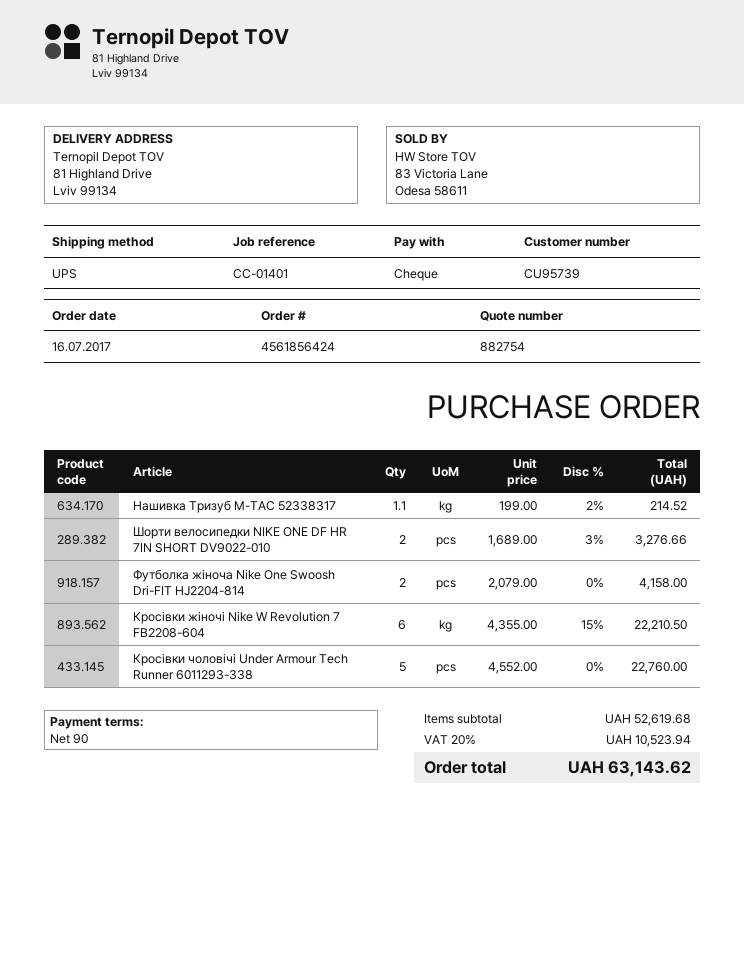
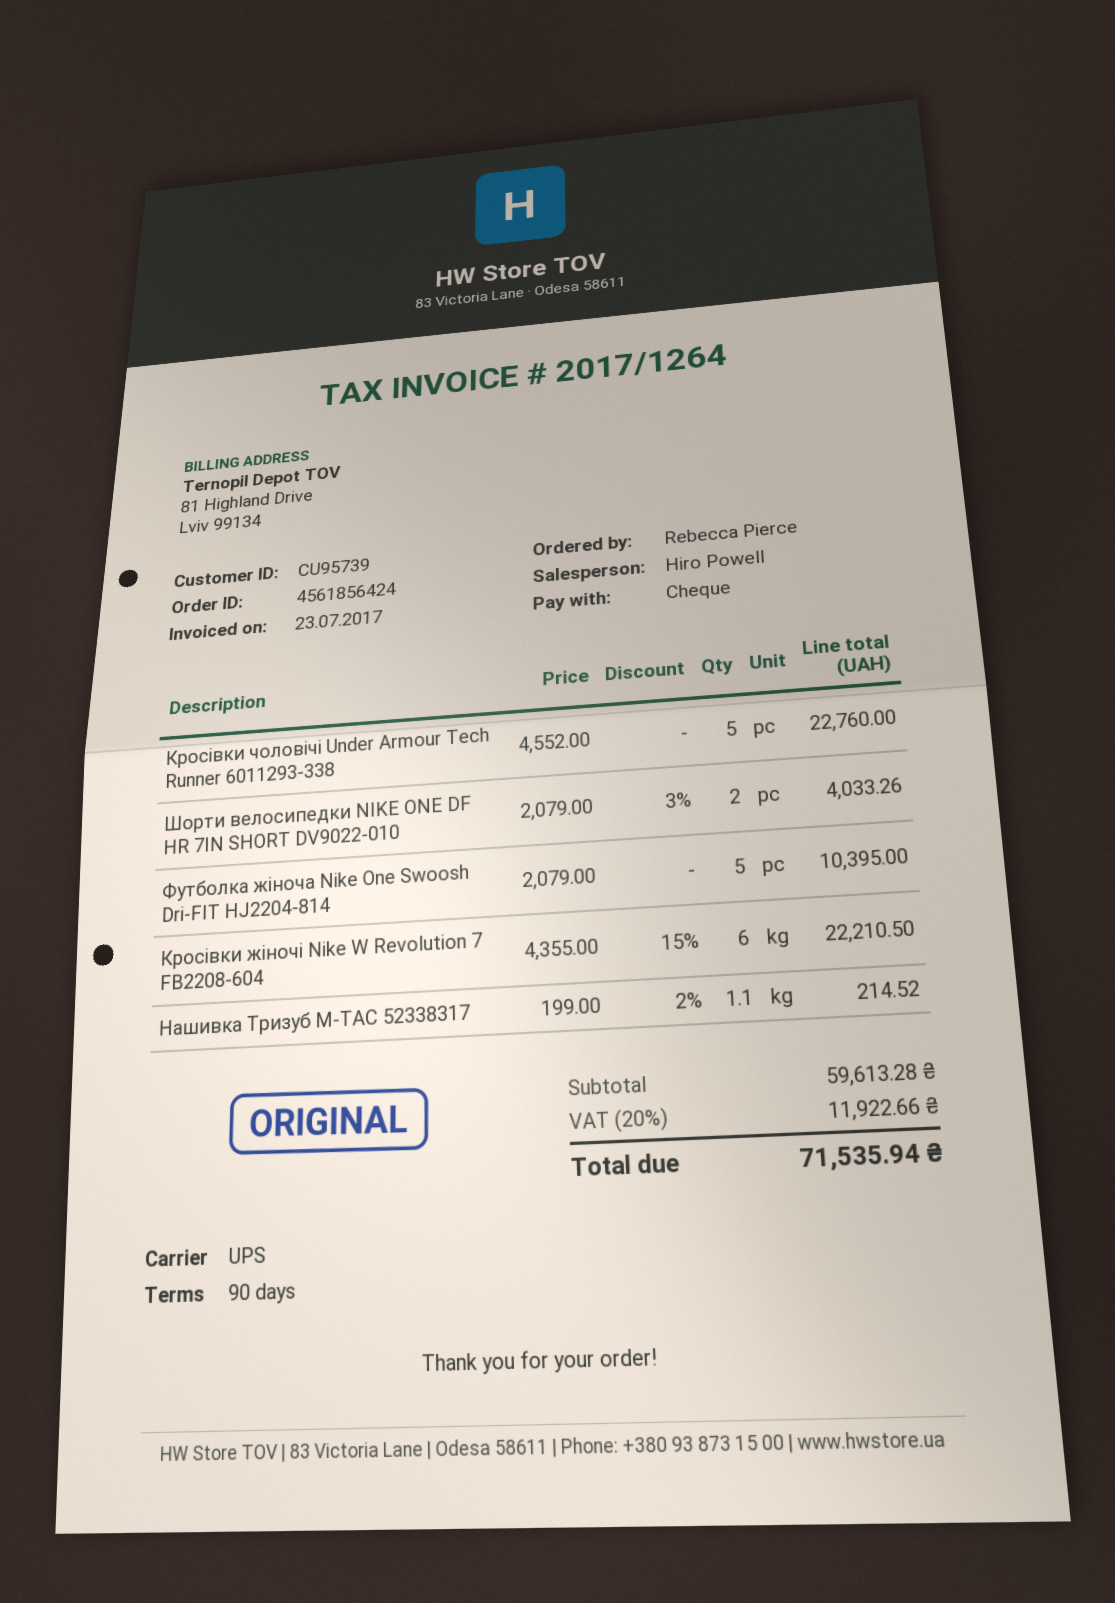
Шорти велосипедки NIKE ONE DF HR 7IN SHORT DV9022-010: 2 x 1689.00 - 3% = 3276.66 -> 2 x 2079.00 - 3% = 4033.26
Футболка жіноча Nike One Swoosh Dri-FIT HJ2204-814: 2 x 2079.00 = 4158.00 -> 5 x 2079.00 = 10395.00
subtotal: 52619.68 -> 59613.28
tax: 20% = 10523.94 -> 20% = 11922.66
total: 63143.62 -> 71535.94

